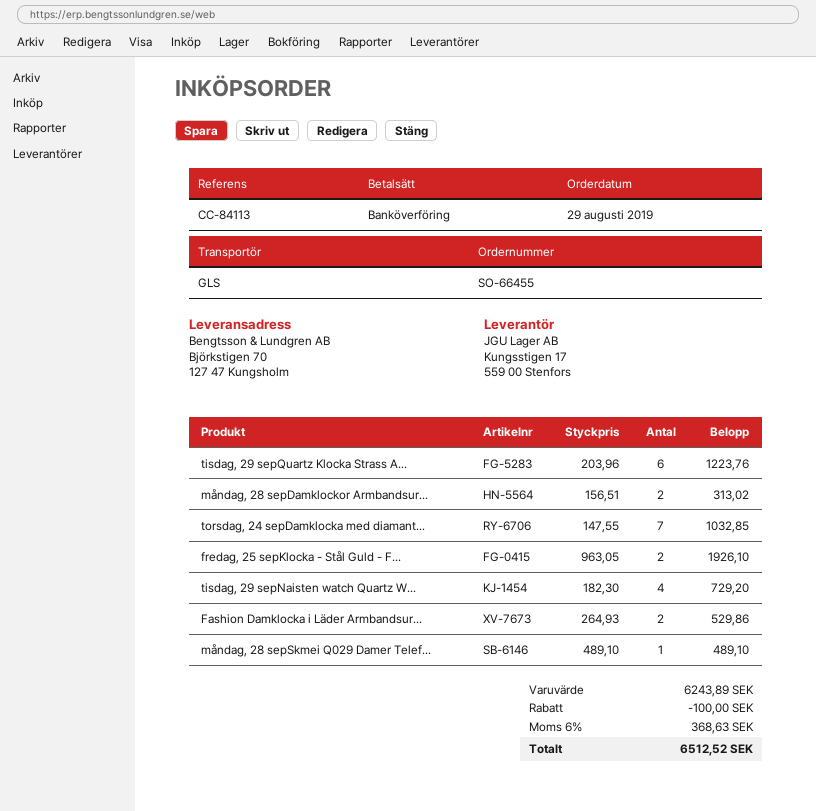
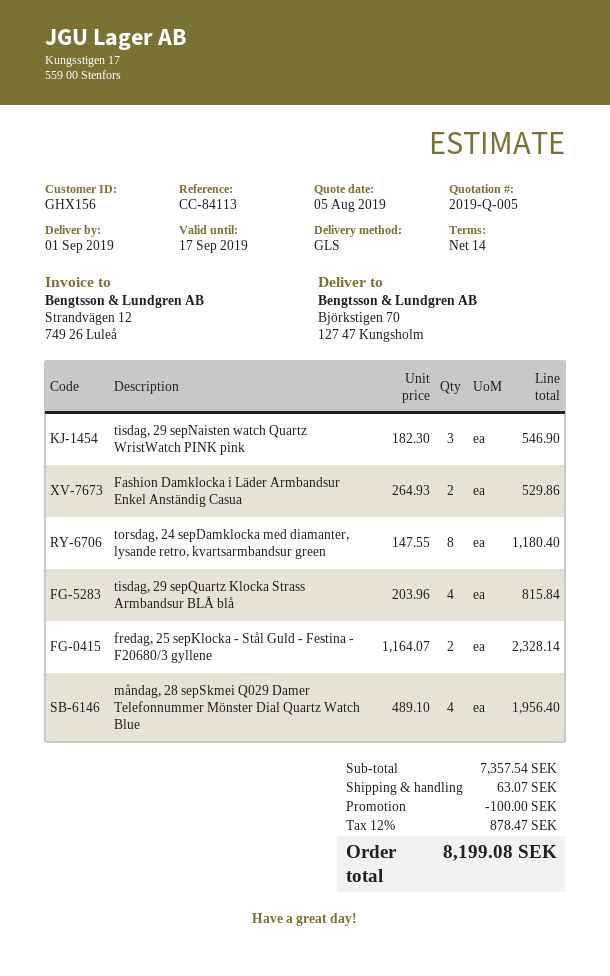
tisdag, 29 sepQuartz Klocka Strass A...: 6 x 203.96 = 1223.76 -> 4 x 203.96 = 815.84
måndag, 28 sepDamklockor Armbandsur...: 2 x 156.51 = 313.02 -> none
torsdag, 24 sepDamklocka med diamant...: 7 x 147.55 = 1032.85 -> 8 x 147.55 = 1180.40
fredag, 25 sepKlocka - Stål Guld - F...: 2 x 963.05 = 1926.10 -> 2 x 1164.07 = 2328.14
tisdag, 29 sepNaisten watch Quartz W...: 4 x 182.30 = 729.20 -> 3 x 182.30 = 546.90
måndag, 28 sepSkmei Q029 Damer Telef...: 1 x 489.10 = 489.10 -> 4 x 489.10 = 1956.40
subtotal: 6243.89 -> 7357.54
shipping: none -> 63.07
tax: 6% = 368.63 -> 12% = 878.47
total: 6512.52 -> 8199.08

